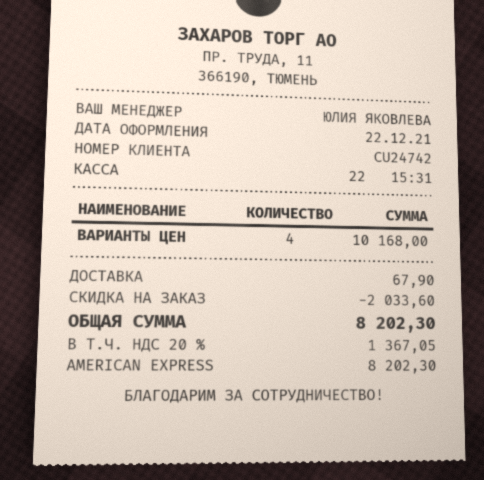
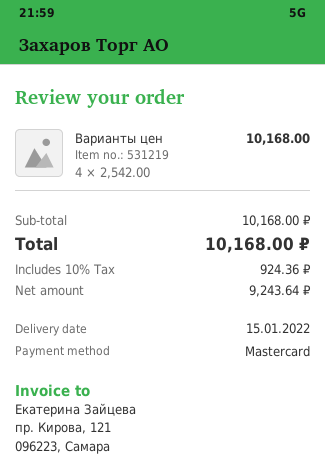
payment method: American Express -> Mastercard
discount: 2033.60 -> none
shipping: 67.90 -> none
tax: 20% = 1367.05 -> 10% = 924.36
total: 8202.30 -> 10168.00

